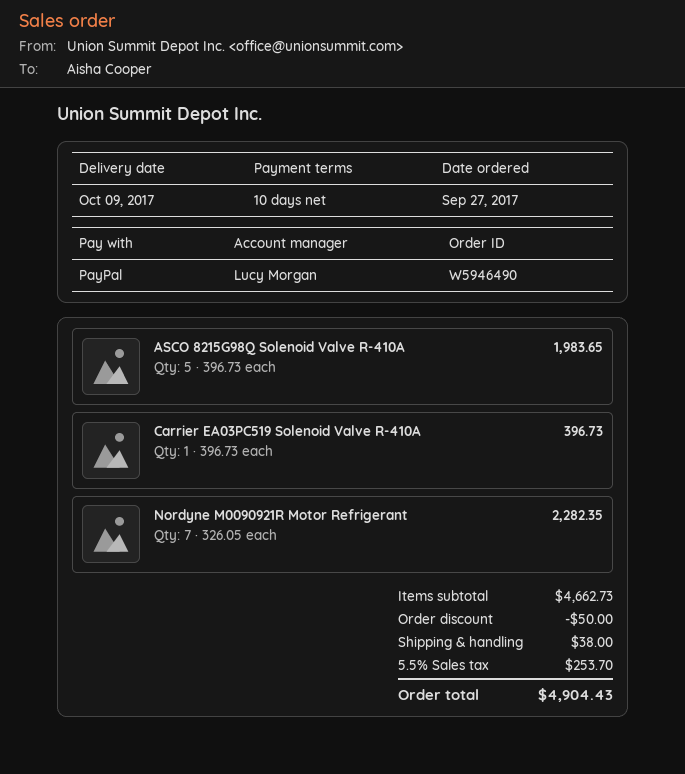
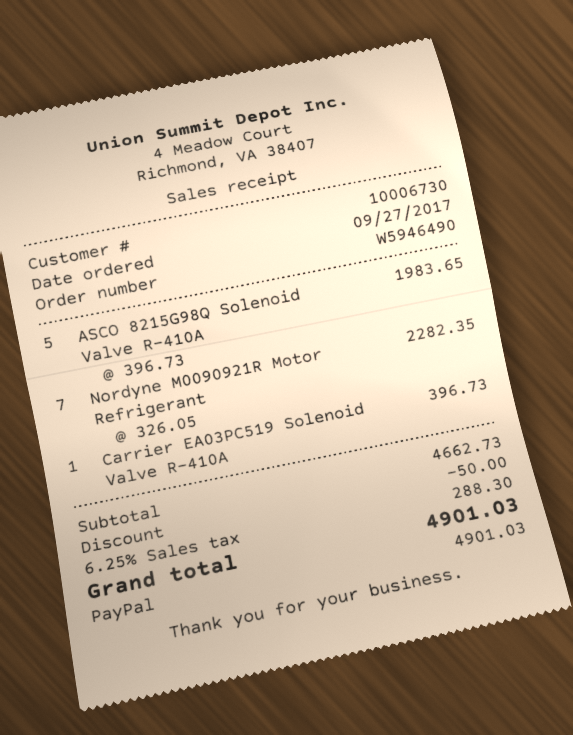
shipping: 38.00 -> none
tax: 5.5% = 253.70 -> 6.25% = 288.30
total: 4904.43 -> 4901.03

